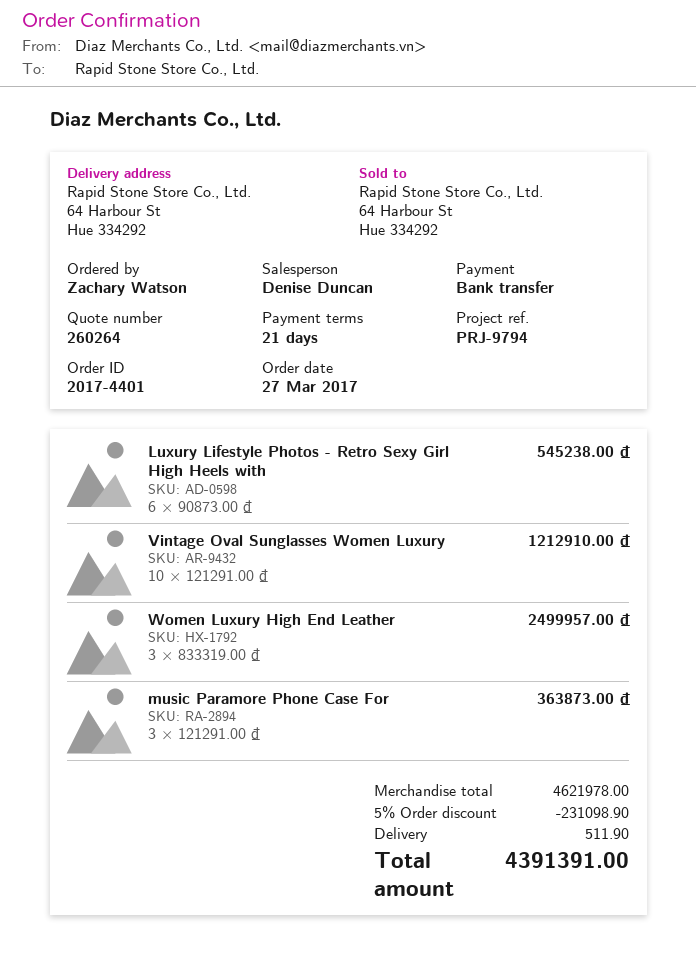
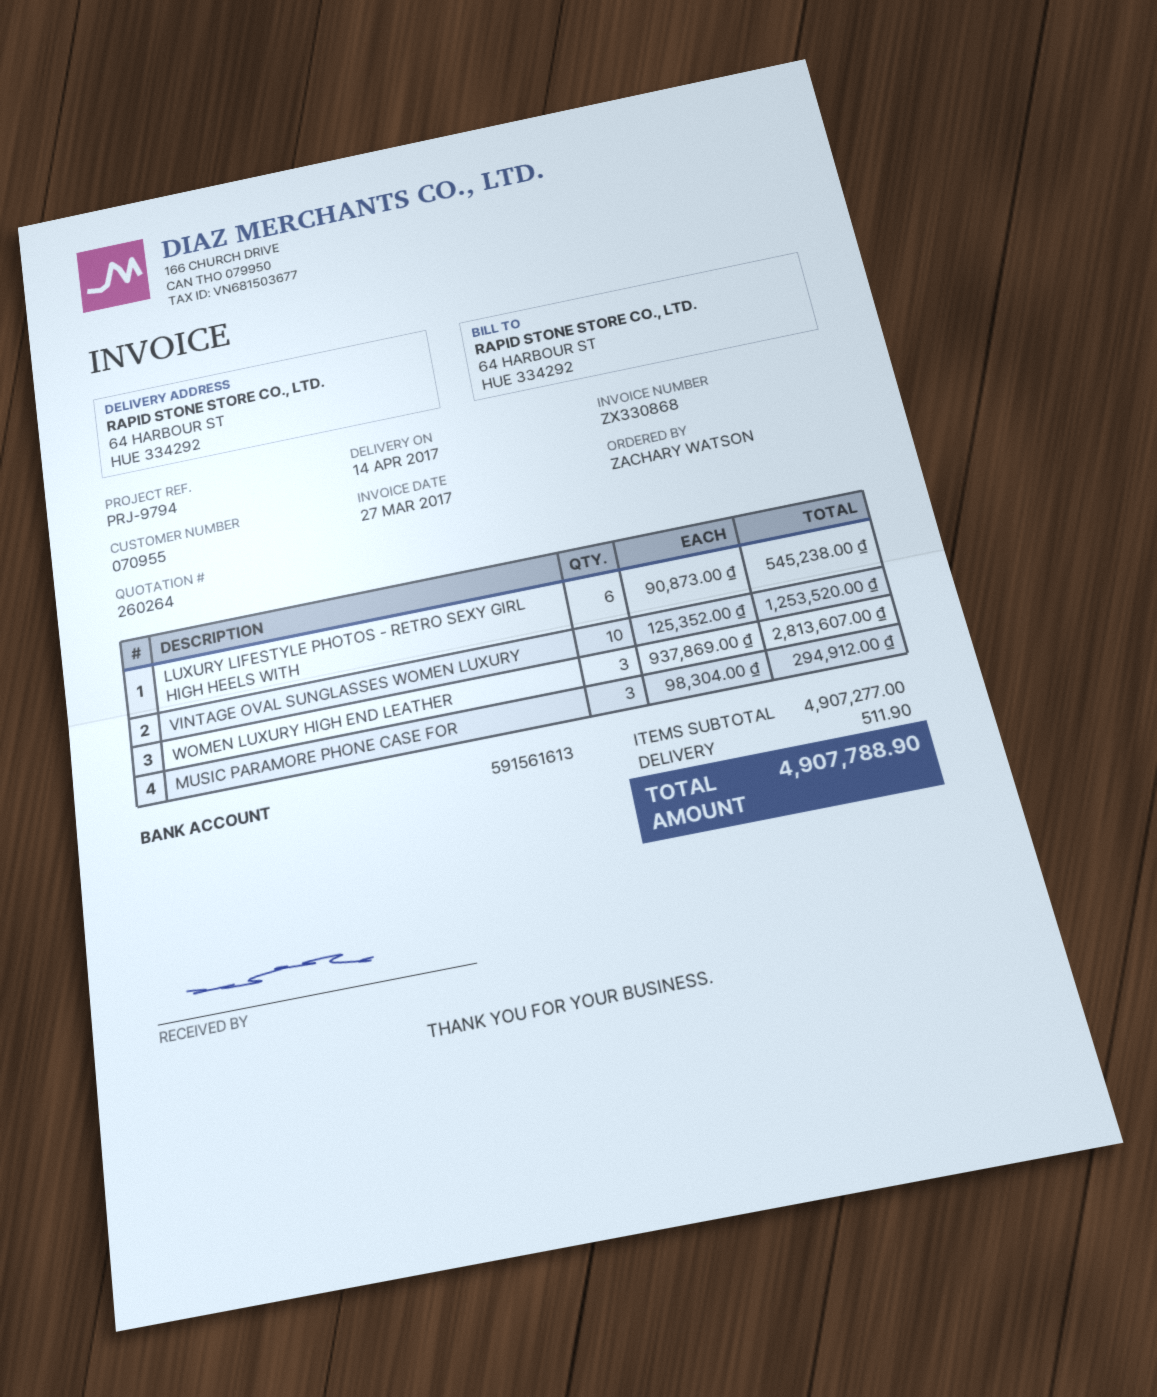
Vintage Oval Sunglasses Women Luxury: 10 x 121291.00 = 1212910.00 -> 10 x 125352.00 = 1253520.00
Women Luxury High End Leather: 3 x 833319.00 = 2499957.00 -> 3 x 937869.00 = 2813607.00
music Paramore Phone Case For: 3 x 121291.00 = 363873.00 -> 3 x 98304.00 = 294912.00
subtotal: 4621978.00 -> 4907277.00
discount: 5% = 231098.90 -> none
total: 4391391.00 -> 4907788.90

